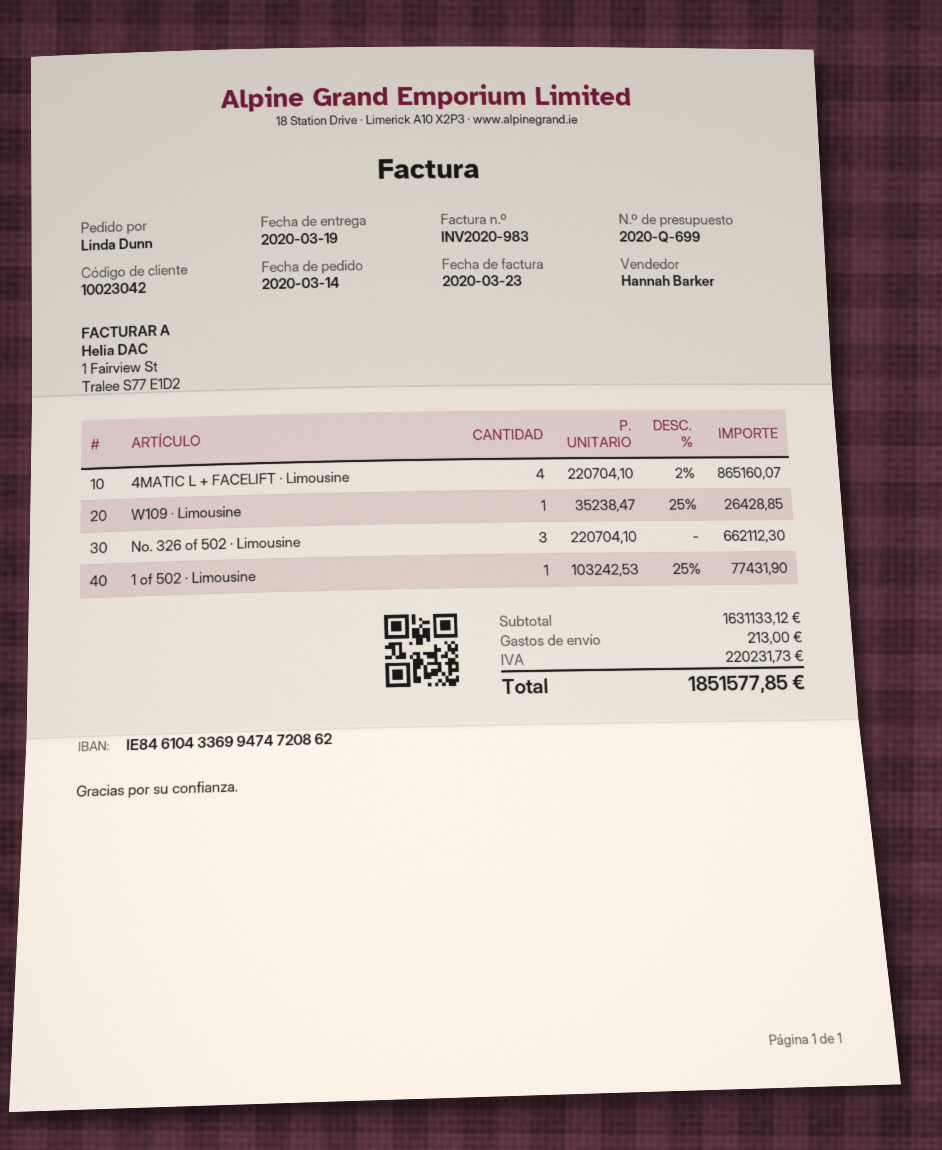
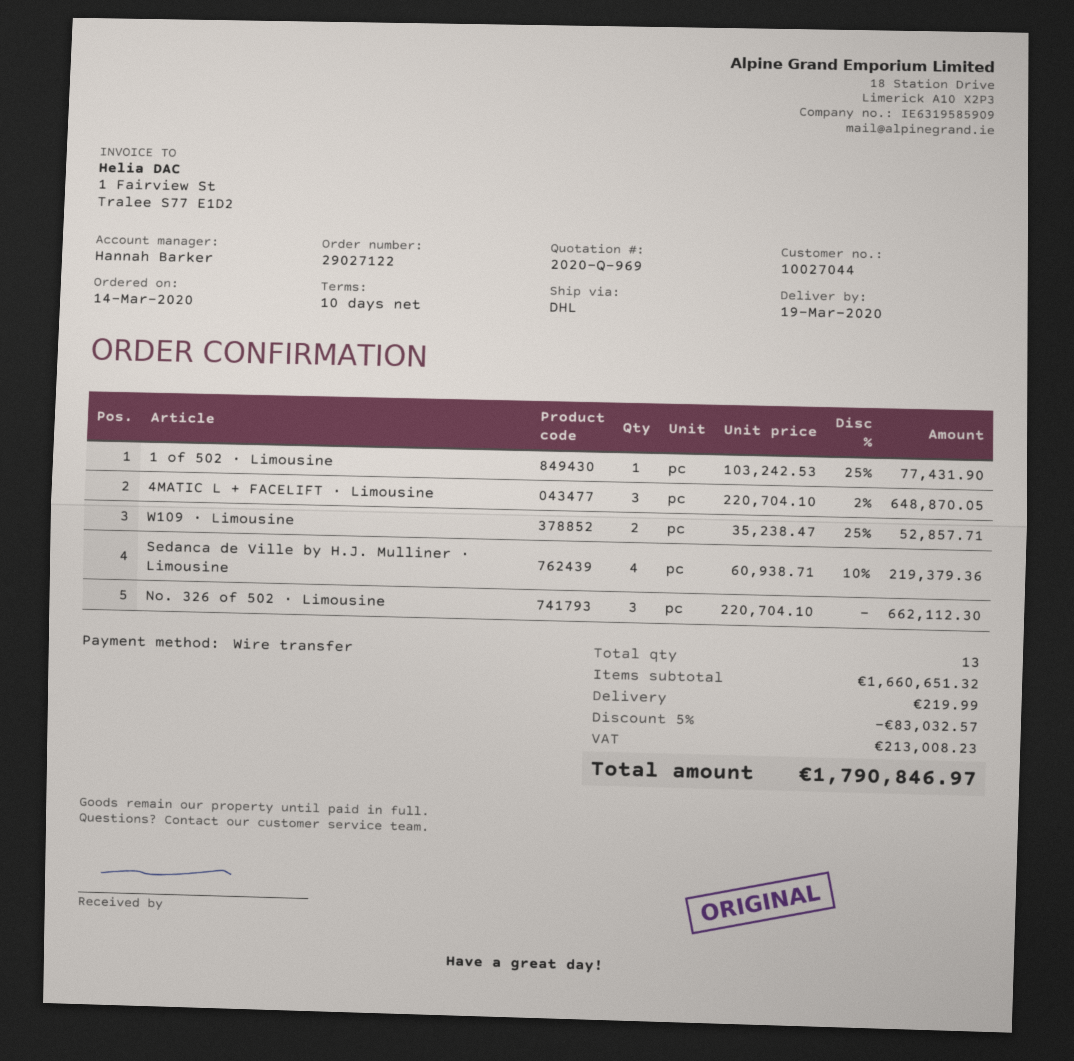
quote number: 2020-Q-699 -> 2020-Q-969
customer number: 10023042 -> 10027044
4MATIC L + FACELIFT · Limousine: 4 x 220704.10 - 2% = 865160.07 -> 3 x 220704.10 - 2% = 648870.05
W109 · Limousine: 1 x 35238.47 - 25% = 26428.85 -> 2 x 35238.47 - 25% = 52857.71
Sedanca de Ville by H.J. Mulliner · Limousine: none -> 4 x 60938.71 - 10% = 219379.36
subtotal: 1631133.12 -> 1660651.32
discount: none -> 5% = 83032.57
shipping: 213.00 -> 219.99
tax: 220231.73 -> 213008.23
total: 1851577.85 -> 1790846.97

